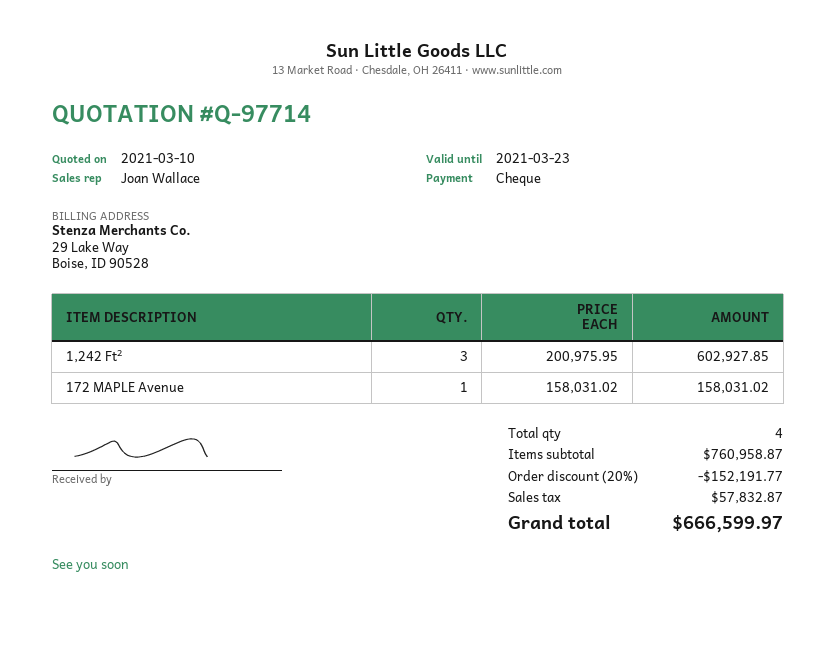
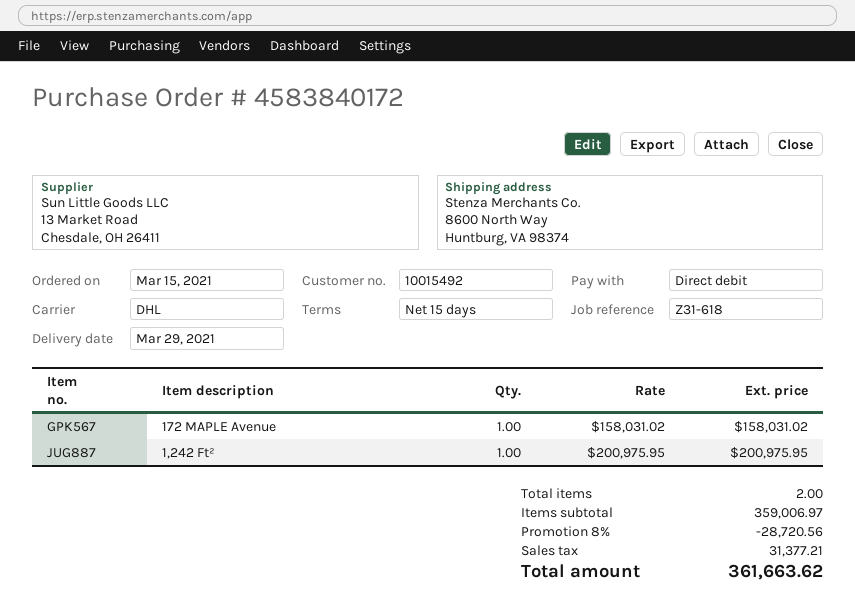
payment method: cheque -> direct debit
1,242 Ft²: 3 x 200975.95 = 602927.85 -> 1 x 200975.95 = 200975.95
total quantity: 4 -> 2
subtotal: 760958.87 -> 359006.97
discount: 20% = 152191.77 -> 8% = 28720.56
tax: 57832.87 -> 31377.21
total: 666599.97 -> 361663.62

